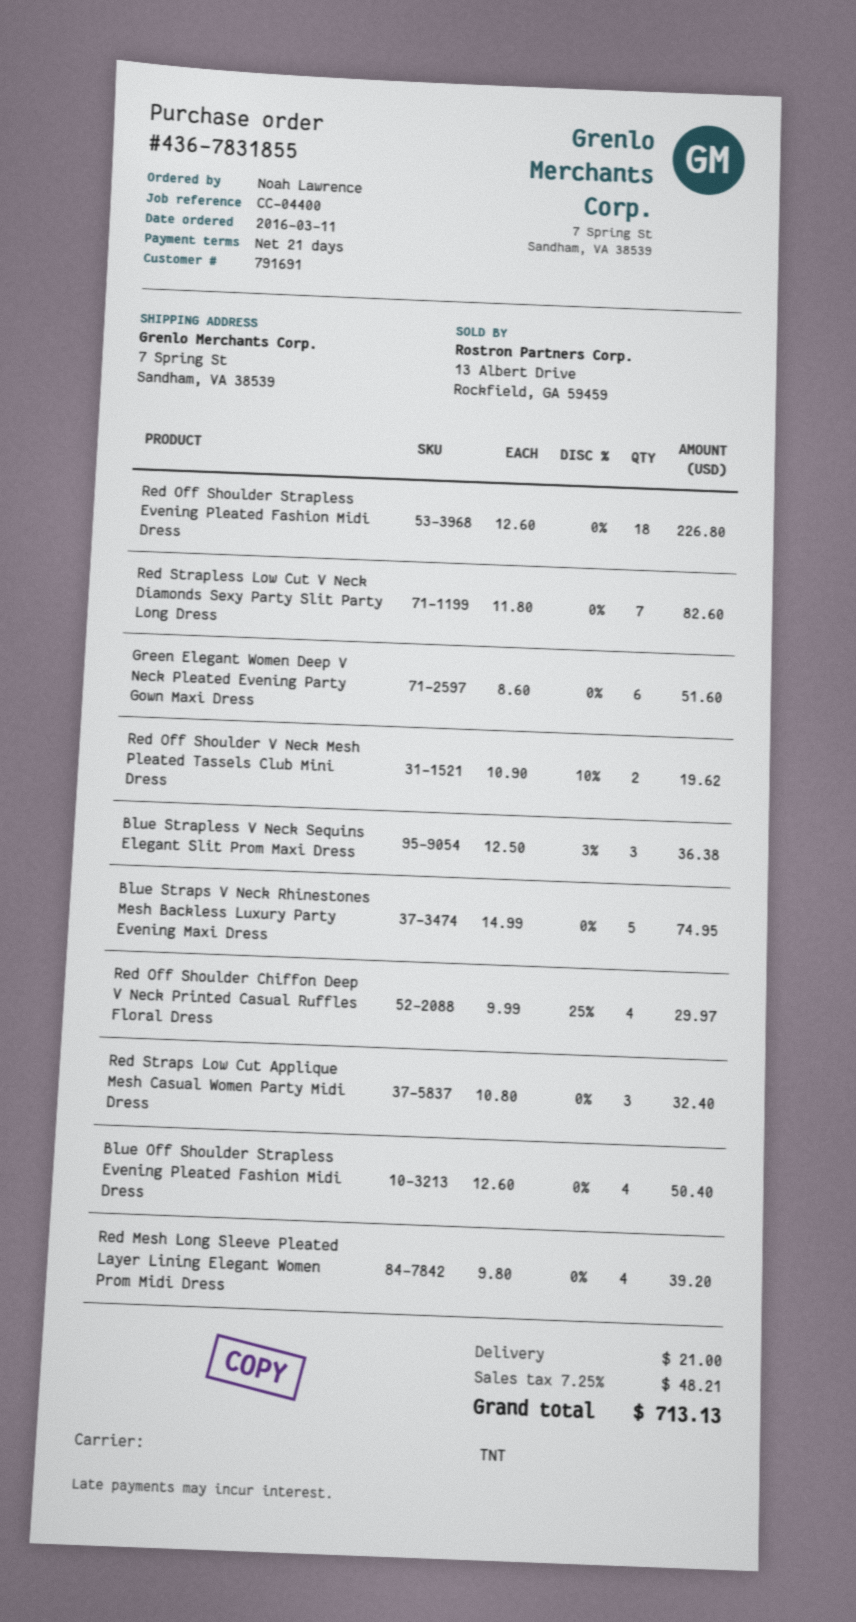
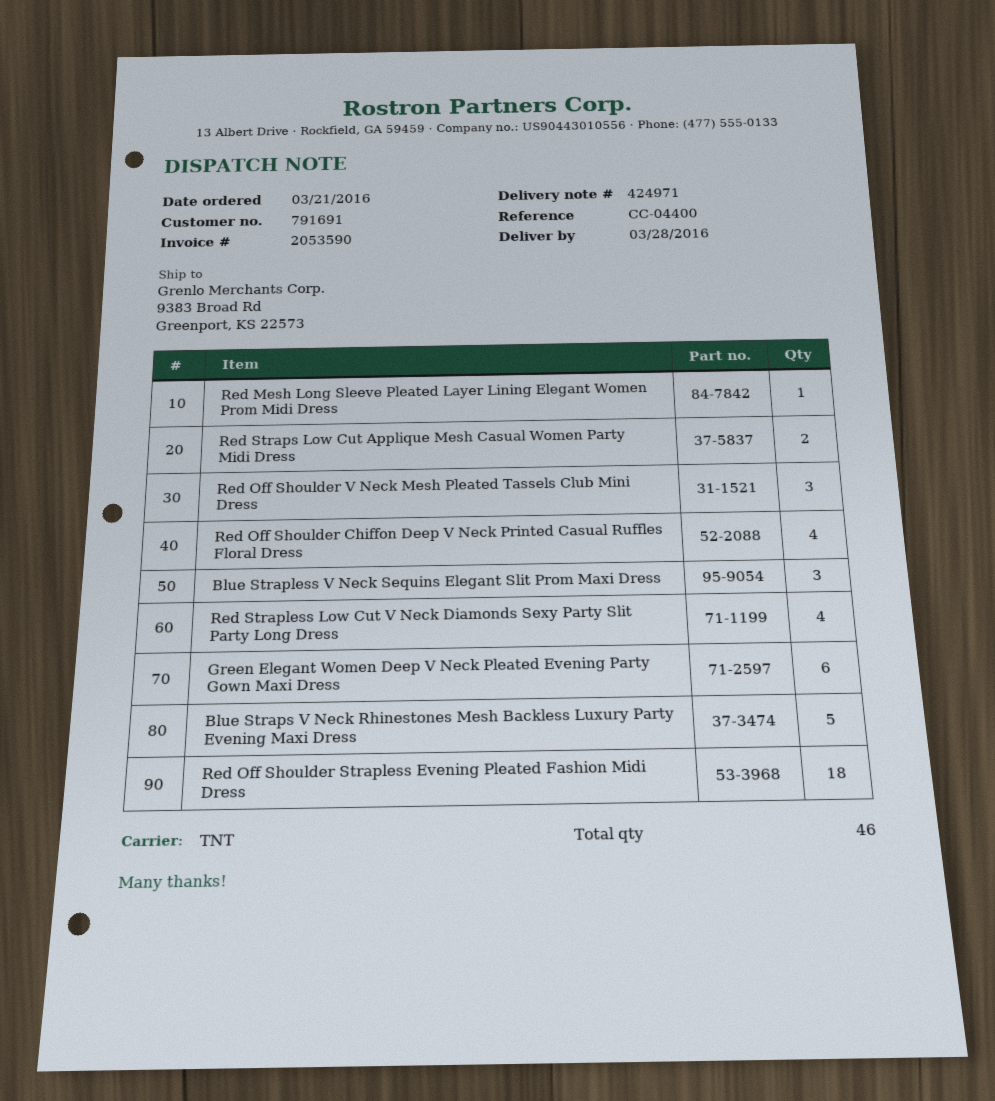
order date: 2016-03-11 -> 2016-03-21
ship to: 7 Spring St, Sandham, VA 38539 -> 9383 Broad Rd, Greenport, KS 22573
Red Strapless Low Cut V Neck Diamonds Sexy Party Slit Party Long Dress: 7 -> 4
Red Off Shoulder V Neck Mesh Pleated Tassels Club Mini Dress: 2 -> 3
Red Straps Low Cut Applique Mesh Casual Women Party Midi Dress: 3 -> 2
Blue Off Shoulder Strapless Evening Pleated Fashion Midi Dress: 4 -> none
Red Mesh Long Sleeve Pleated Layer Lining Elegant Women Prom Midi Dress: 4 -> 1

